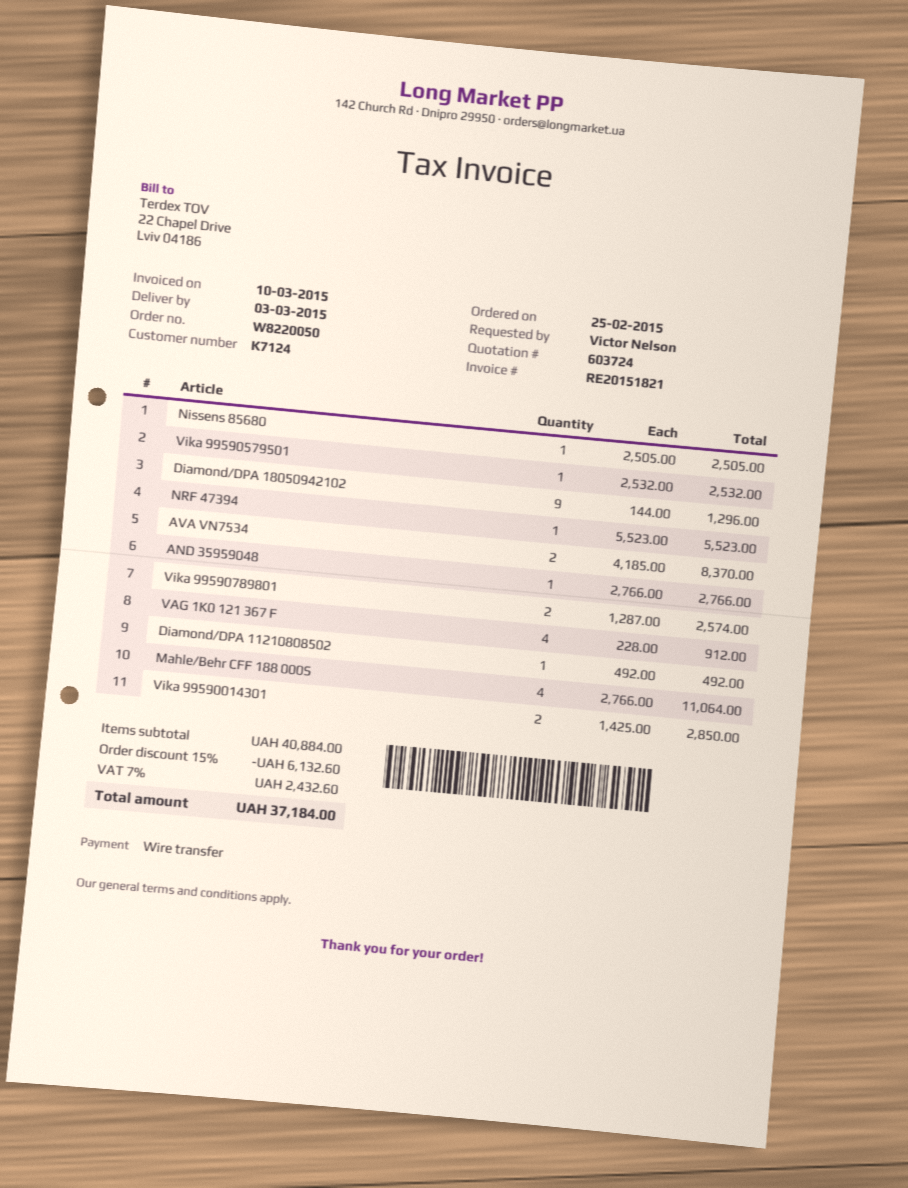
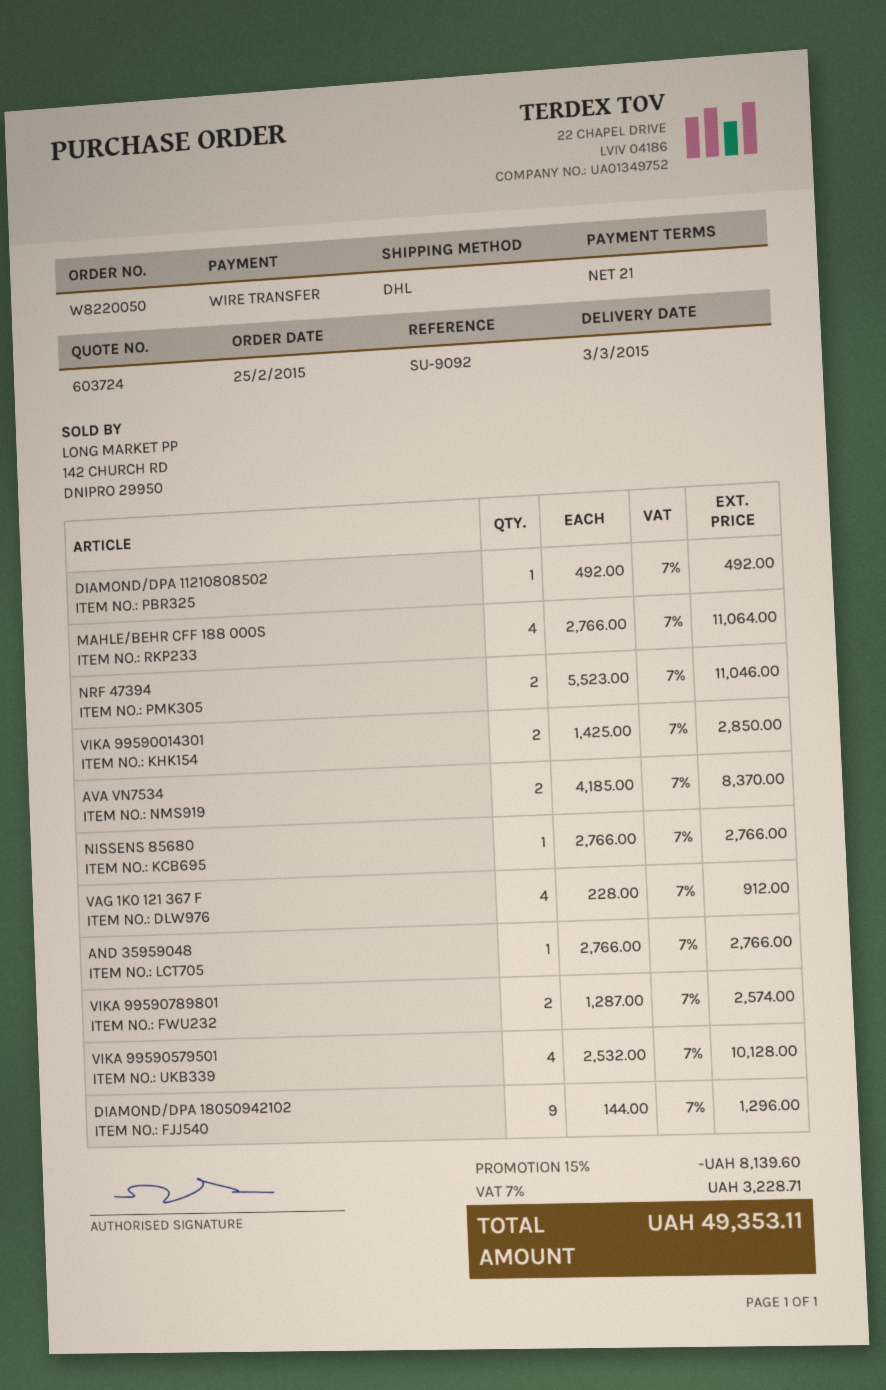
Nissens 85680: 1 x 2505.00 = 2505.00 -> 1 x 2766.00 = 2766.00
Vika 99590579501: 1 x 2532.00 = 2532.00 -> 4 x 2532.00 = 10128.00
NRF 47394: 1 x 5523.00 = 5523.00 -> 2 x 5523.00 = 11046.00
discount: 15% = 6132.60 -> 15% = 8139.60
tax: 7% = 2432.60 -> 7% = 3228.71
total: 37184.00 -> 49353.11

